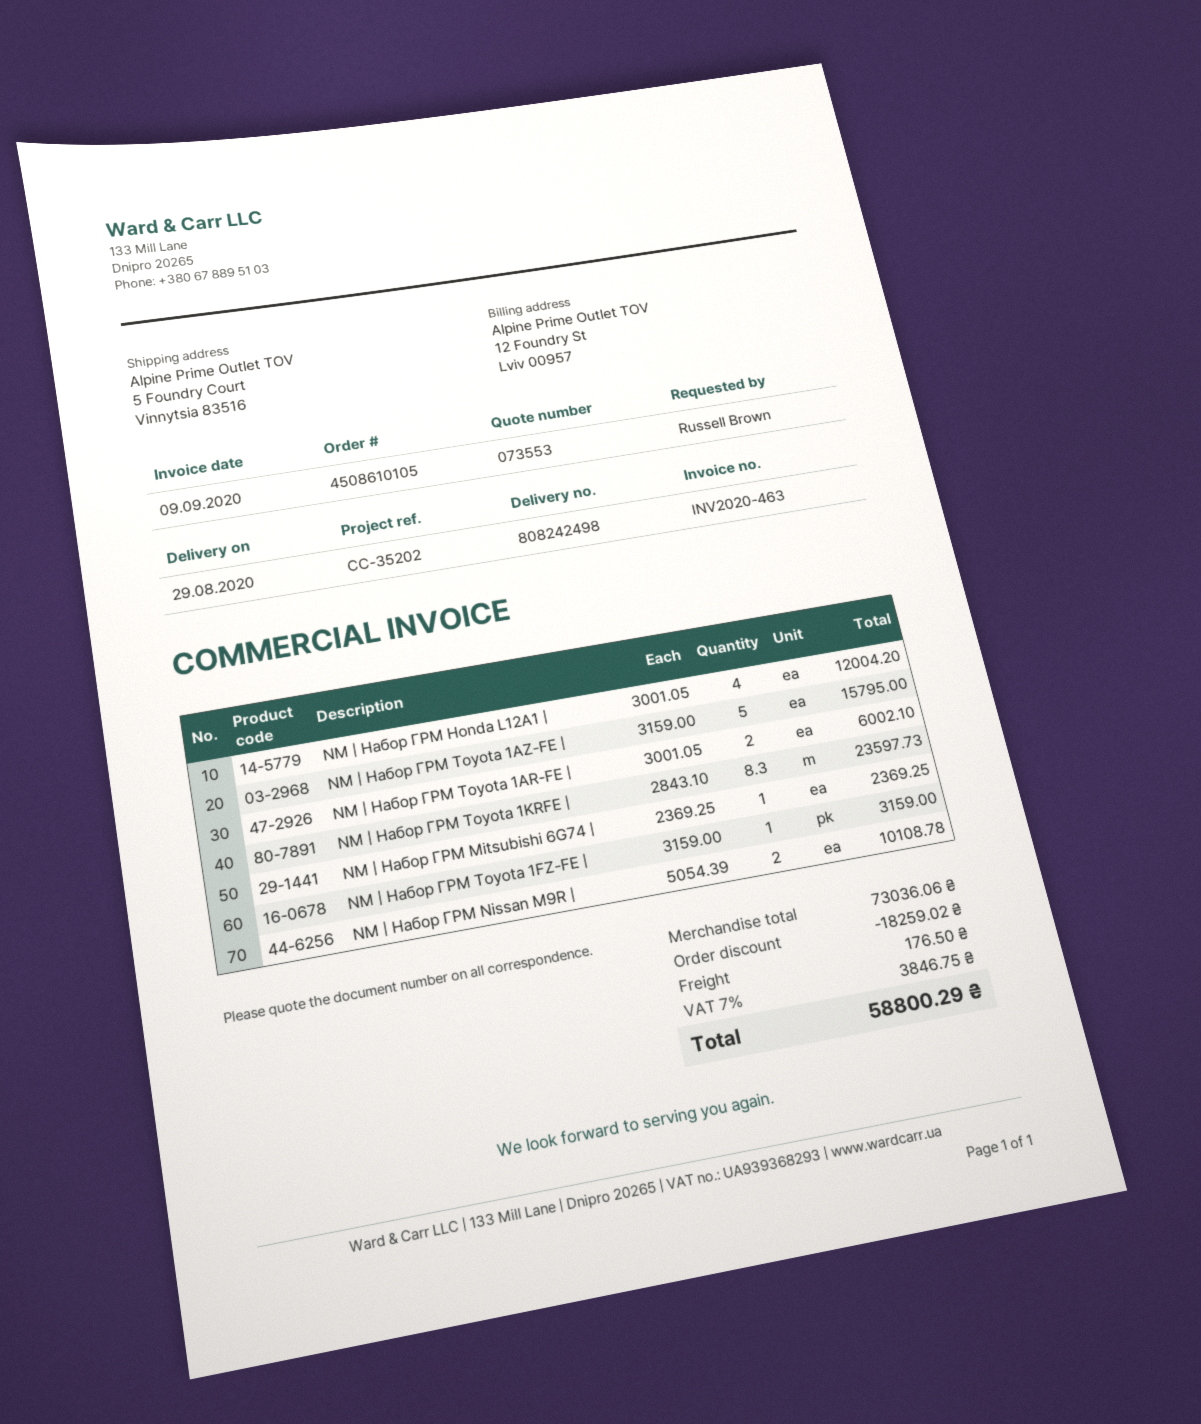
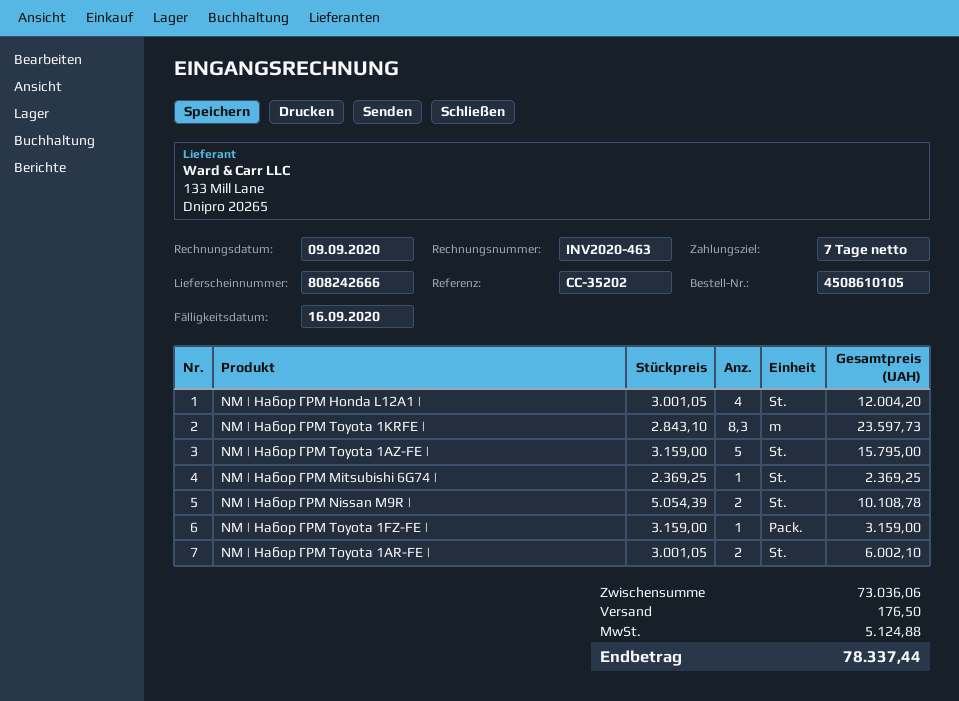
delivery note number: 808242498 -> 808242666
discount: 18259.02 -> none
tax: 3846.75 -> 5124.88
total: 58800.29 -> 78337.44

